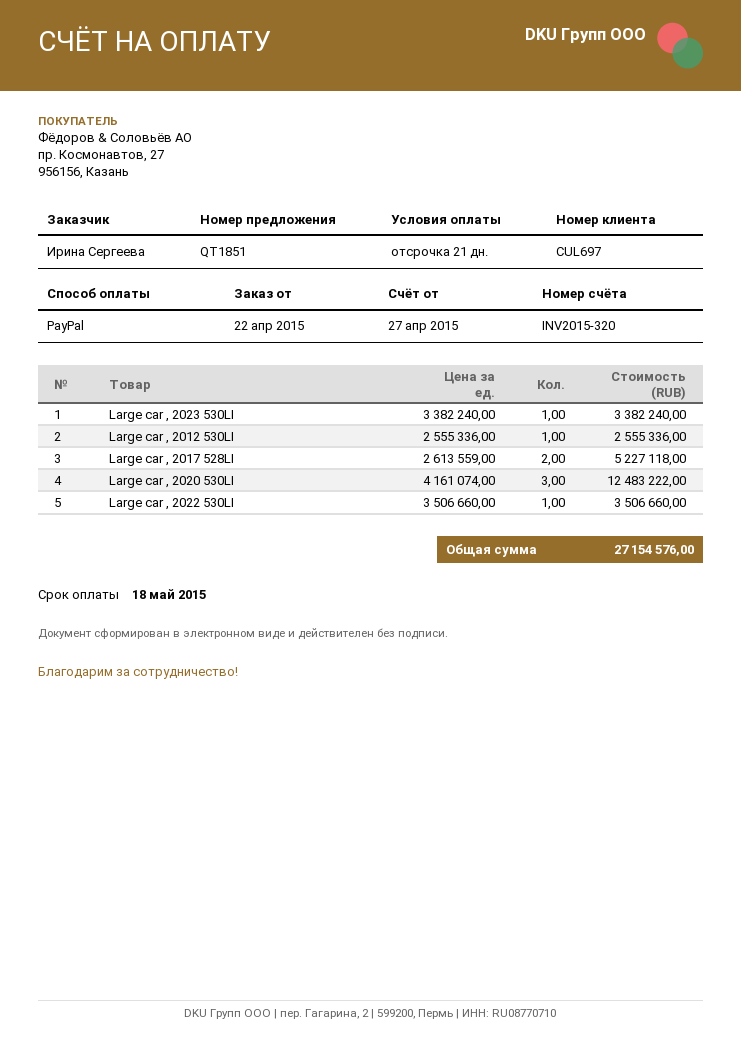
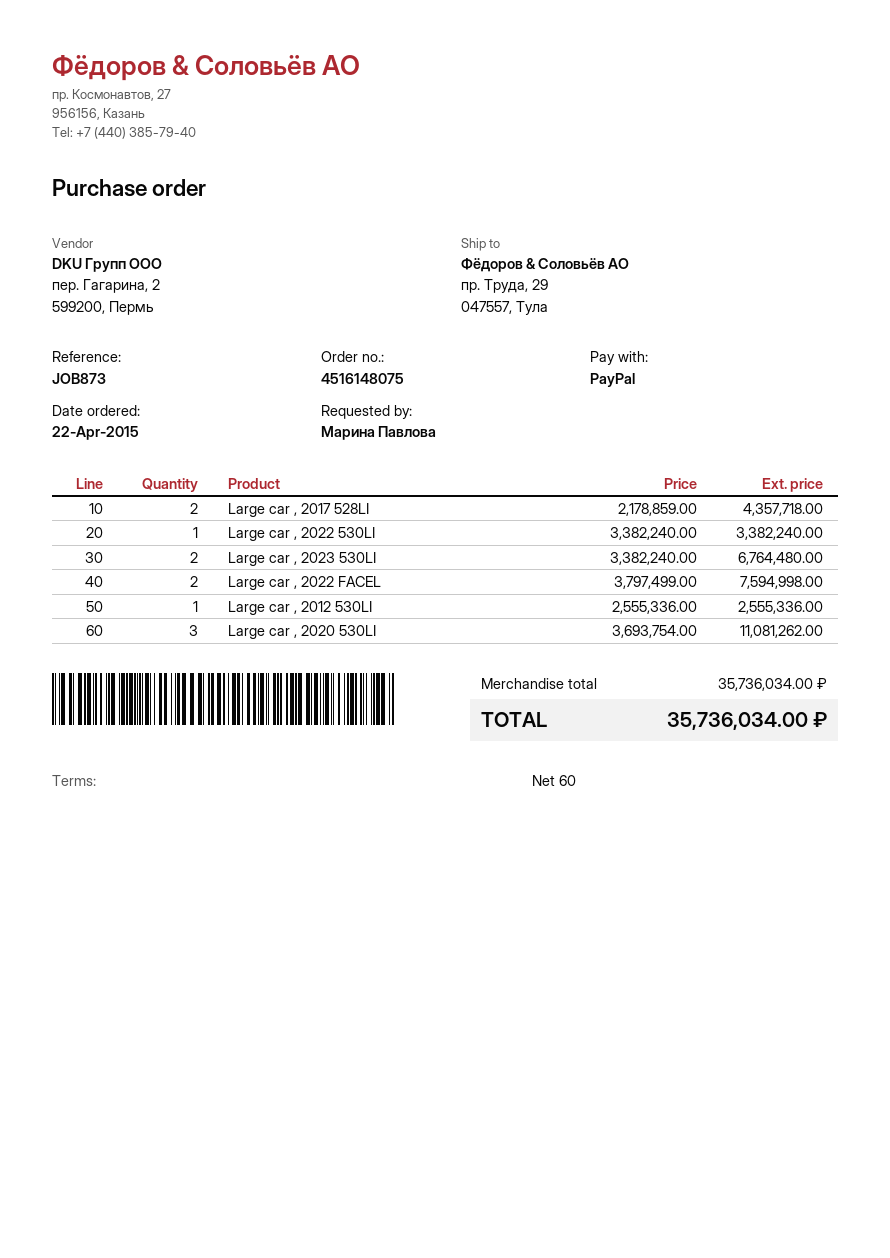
payment terms: 21 days -> 60 days
ordered by: Ирина Сергеева -> Марина Павлова
Large car , 2023 530LI: 1 x 3382240.00 = 3382240.00 -> 2 x 3382240.00 = 6764480.00
Large car , 2017 528LI: 2 x 2613559.00 = 5227118.00 -> 2 x 2178859.00 = 4357718.00
Large car , 2020 530LI: 3 x 4161074.00 = 12483222.00 -> 3 x 3693754.00 = 11081262.00
Large car , 2022 530LI: 1 x 3506660.00 = 3506660.00 -> 1 x 3382240.00 = 3382240.00
Large car , 2022 FACEL: none -> 2 x 3797499.00 = 7594998.00
total: 27154576.00 -> 35736034.00

